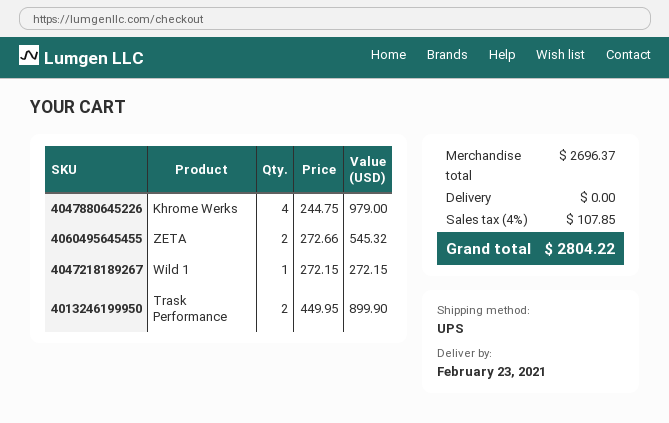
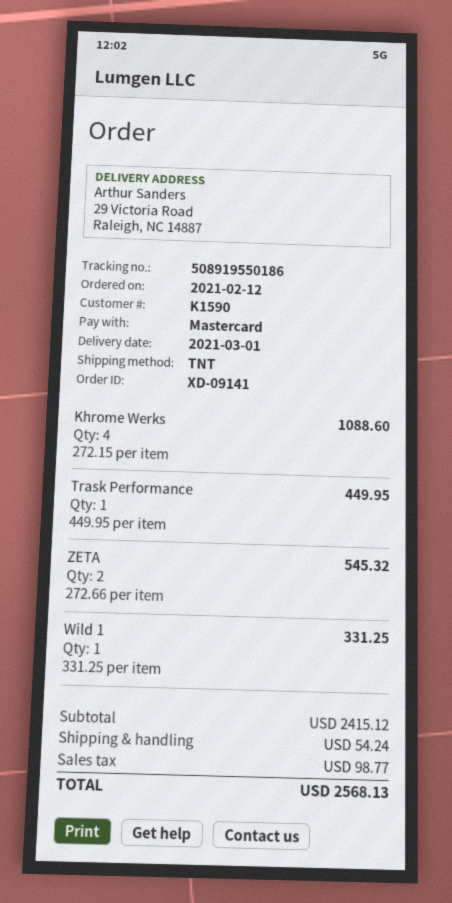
delivery date: 2021-02-23 -> 2021-03-01
shipping method: UPS -> TNT
Khrome Werks: 4 x 244.75 = 979.00 -> 4 x 272.15 = 1088.60
Wild 1: 1 x 272.15 = 272.15 -> 1 x 331.25 = 331.25
Trask Performance: 2 x 449.95 = 899.90 -> 1 x 449.95 = 449.95
subtotal: 2696.37 -> 2415.12
shipping: 0.00 -> 54.24
tax: 107.85 -> 98.77
total: 2804.22 -> 2568.13

